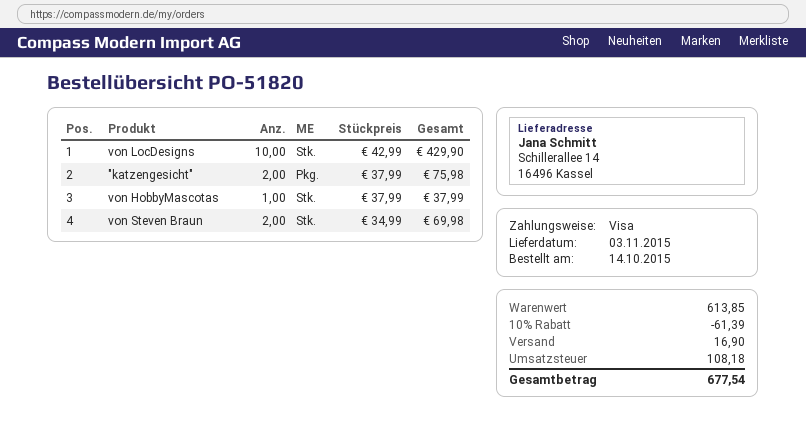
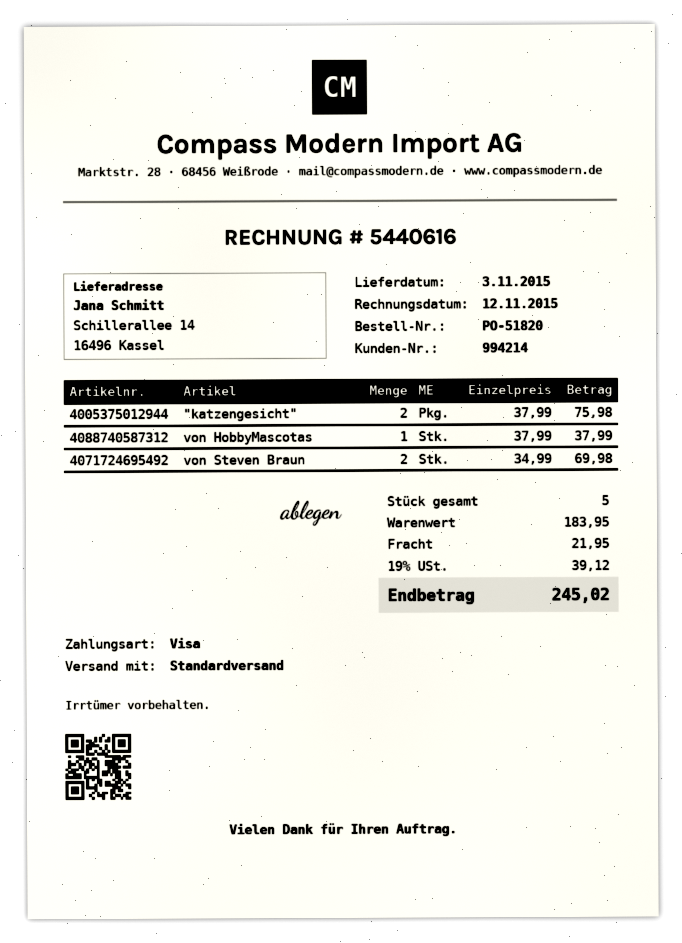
von LocDesigns: 10 x 42.99 = 429.90 -> none
subtotal: 613.85 -> 183.95
discount: 10% = 61.39 -> none
shipping: 16.90 -> 21.95
tax: 108.18 -> 39.12
total: 677.54 -> 245.02

